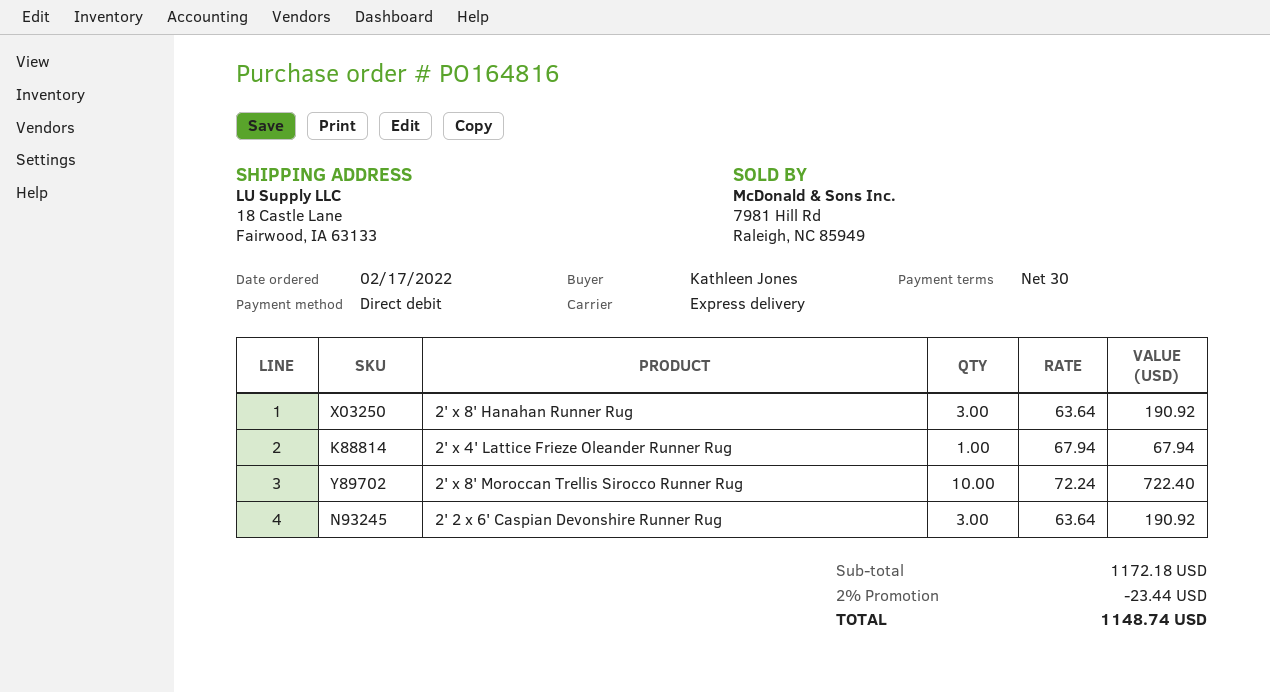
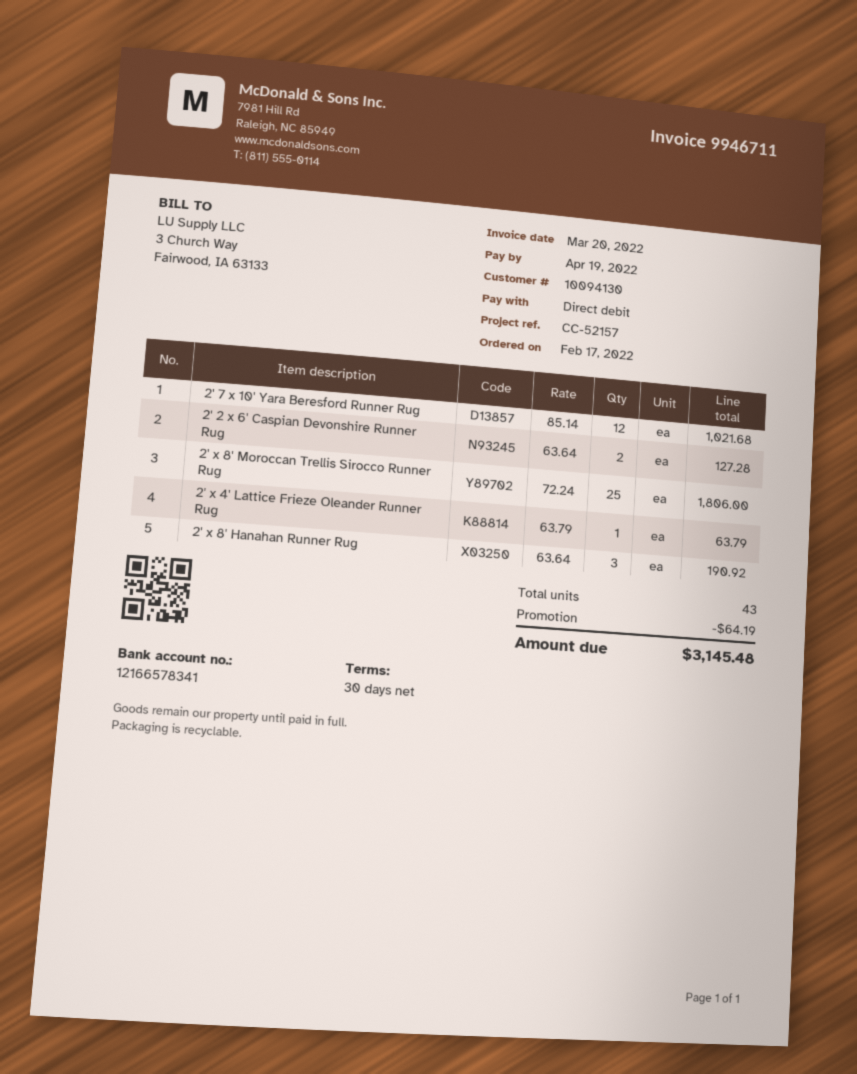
2' x 4' Lattice Frieze Oleander Runner Rug: 1 x 67.94 = 67.94 -> 1 x 63.79 = 63.79
2' x 8' Moroccan Trellis Sirocco Runner Rug: 10 x 72.24 = 722.40 -> 25 x 72.24 = 1806.00
2' 2 x 6' Caspian Devonshire Runner Rug: 3 x 63.64 = 190.92 -> 2 x 63.64 = 127.28
2' 7 x 10' Yara Beresford Runner Rug: none -> 12 x 85.14 = 1021.68
discount: 23.44 -> 64.19
total: 1148.74 -> 3145.48

